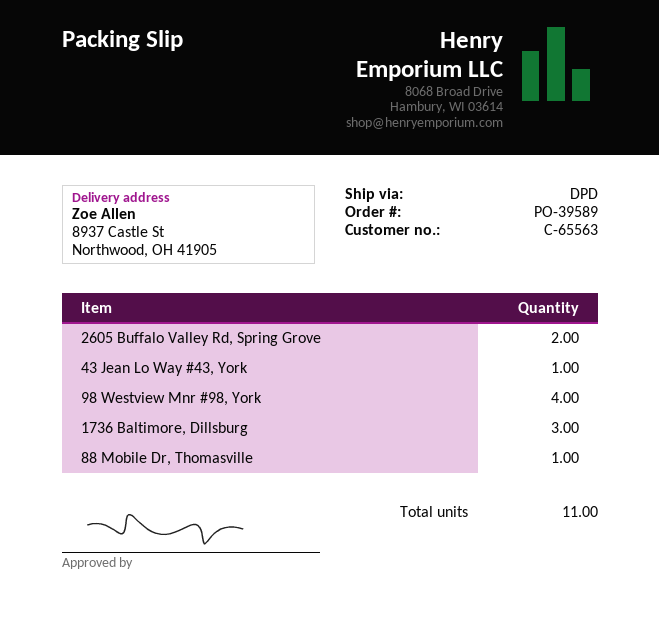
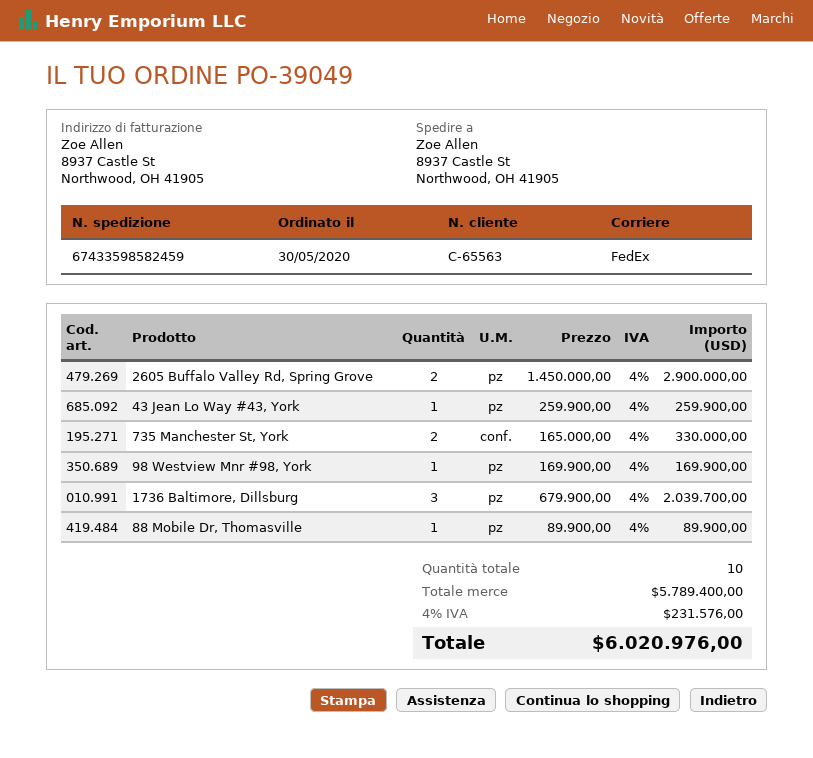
order number: PO-39589 -> PO-39049
shipping method: DPD -> FedEx
98 Westview Mnr #98, York: 4 -> 1
735 Manchester St, York: none -> 2
total quantity: 11 -> 10

